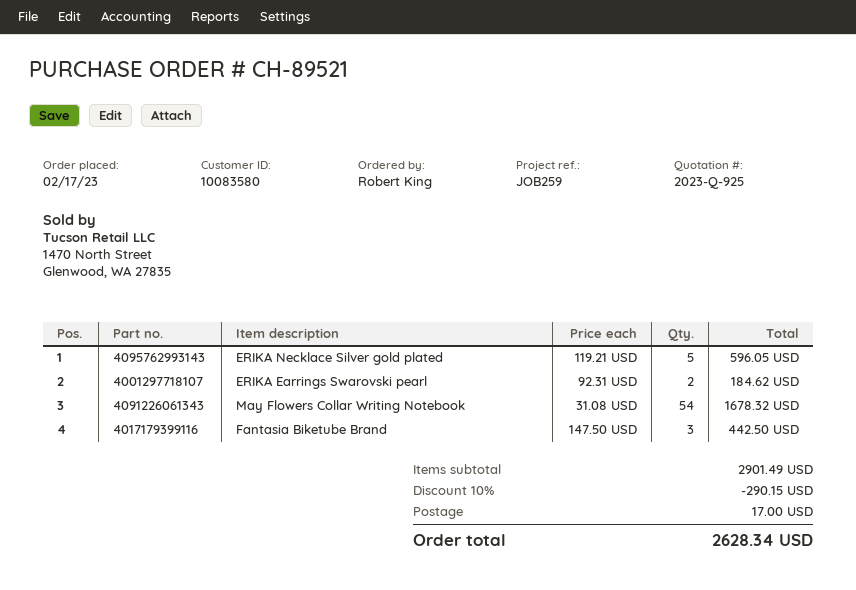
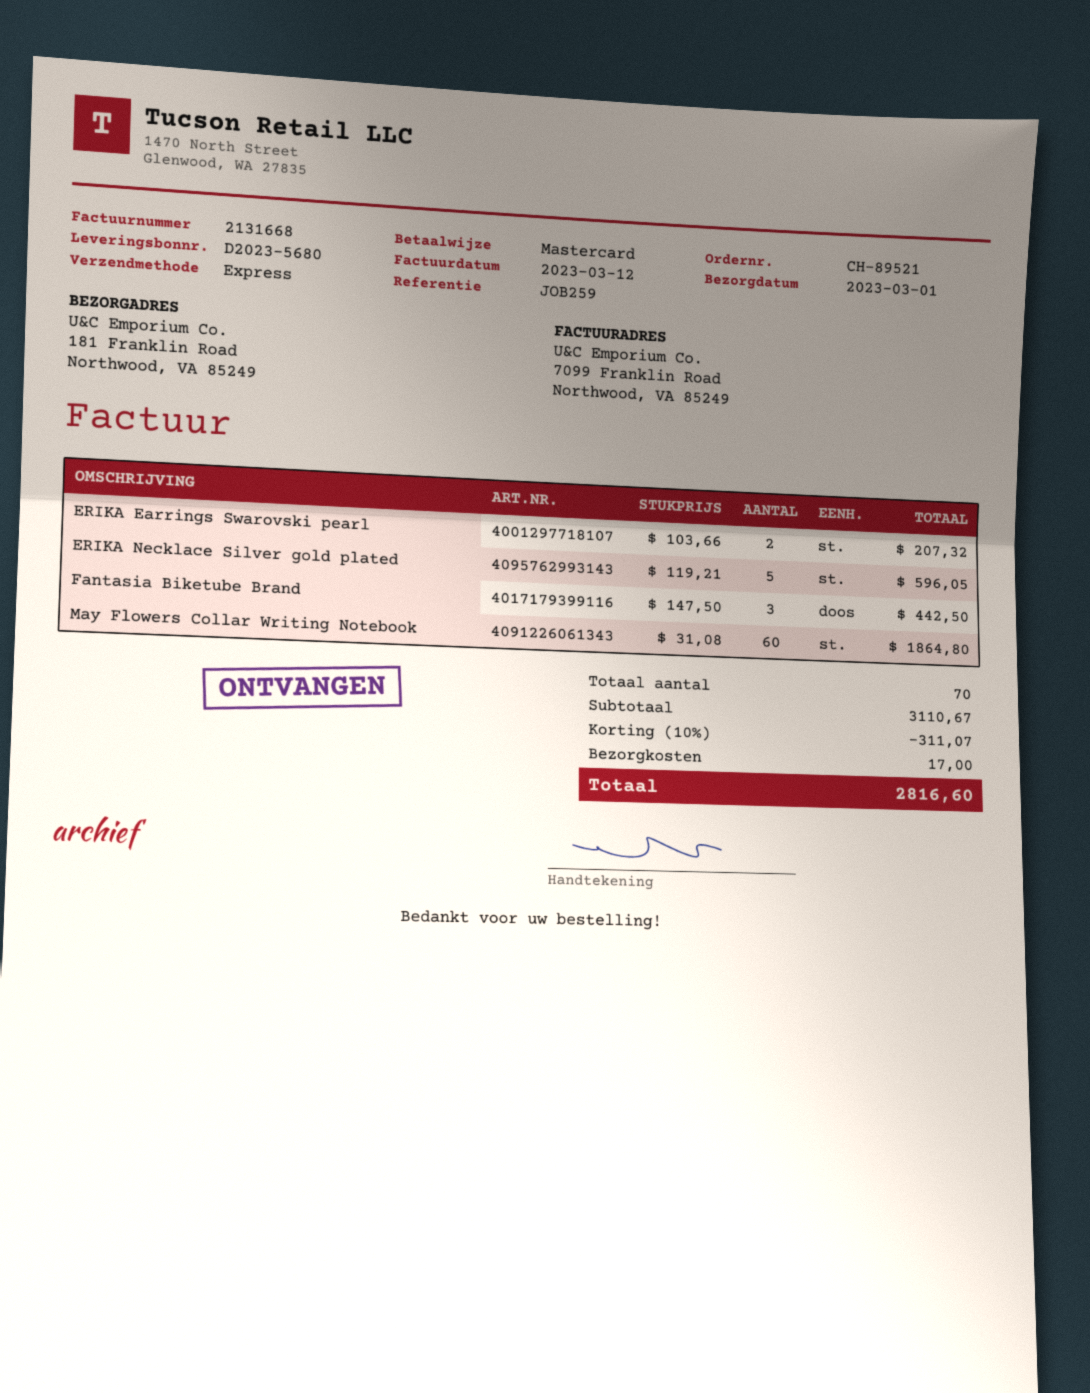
ERIKA Earrings Swarovski pearl: 2 x 92.31 = 184.62 -> 2 x 103.66 = 207.32
May Flowers Collar Writing Notebook: 54 x 31.08 = 1678.32 -> 60 x 31.08 = 1864.80
subtotal: 2901.49 -> 3110.67
discount: 10% = 290.15 -> 10% = 311.07
total: 2628.34 -> 2816.60

